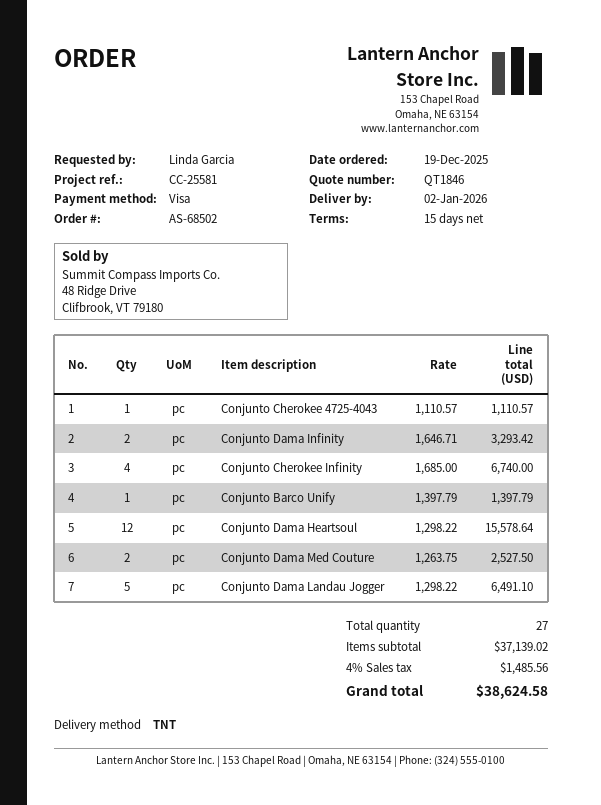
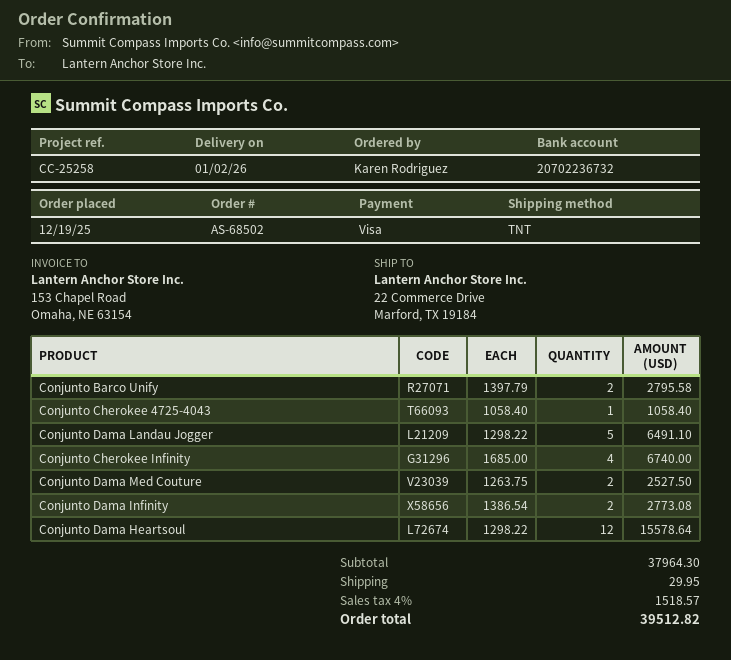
reference: CC-25581 -> CC-25258
ordered by: Linda Garcia -> Karen Rodriguez
Conjunto Cherokee 4725-4043: 1 x 1110.57 = 1110.57 -> 1 x 1058.40 = 1058.40
Conjunto Dama Infinity: 2 x 1646.71 = 3293.42 -> 2 x 1386.54 = 2773.08
Conjunto Barco Unify: 1 x 1397.79 = 1397.79 -> 2 x 1397.79 = 2795.58
subtotal: 37139.02 -> 37964.30
shipping: none -> 29.95
tax: 4% = 1485.56 -> 4% = 1518.57
total: 38624.58 -> 39512.82

